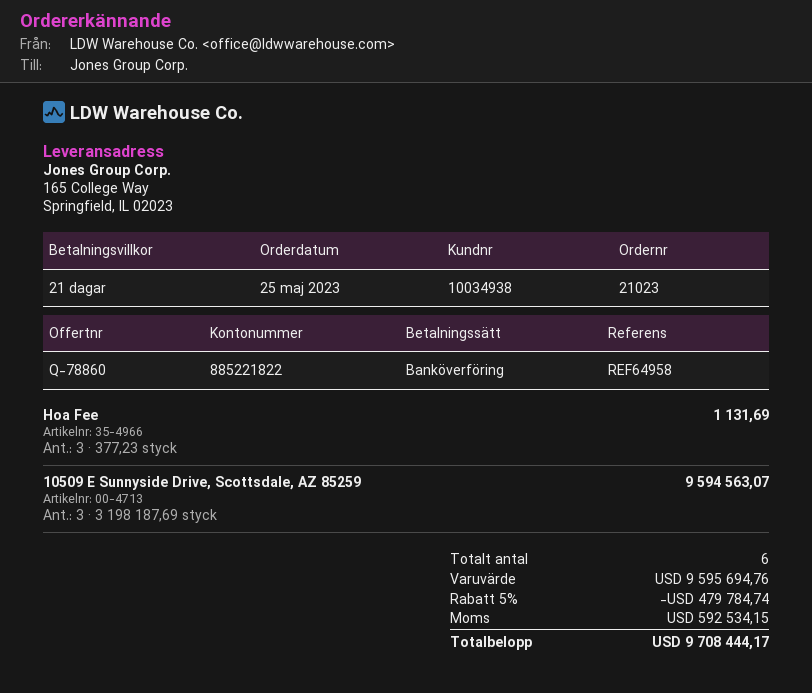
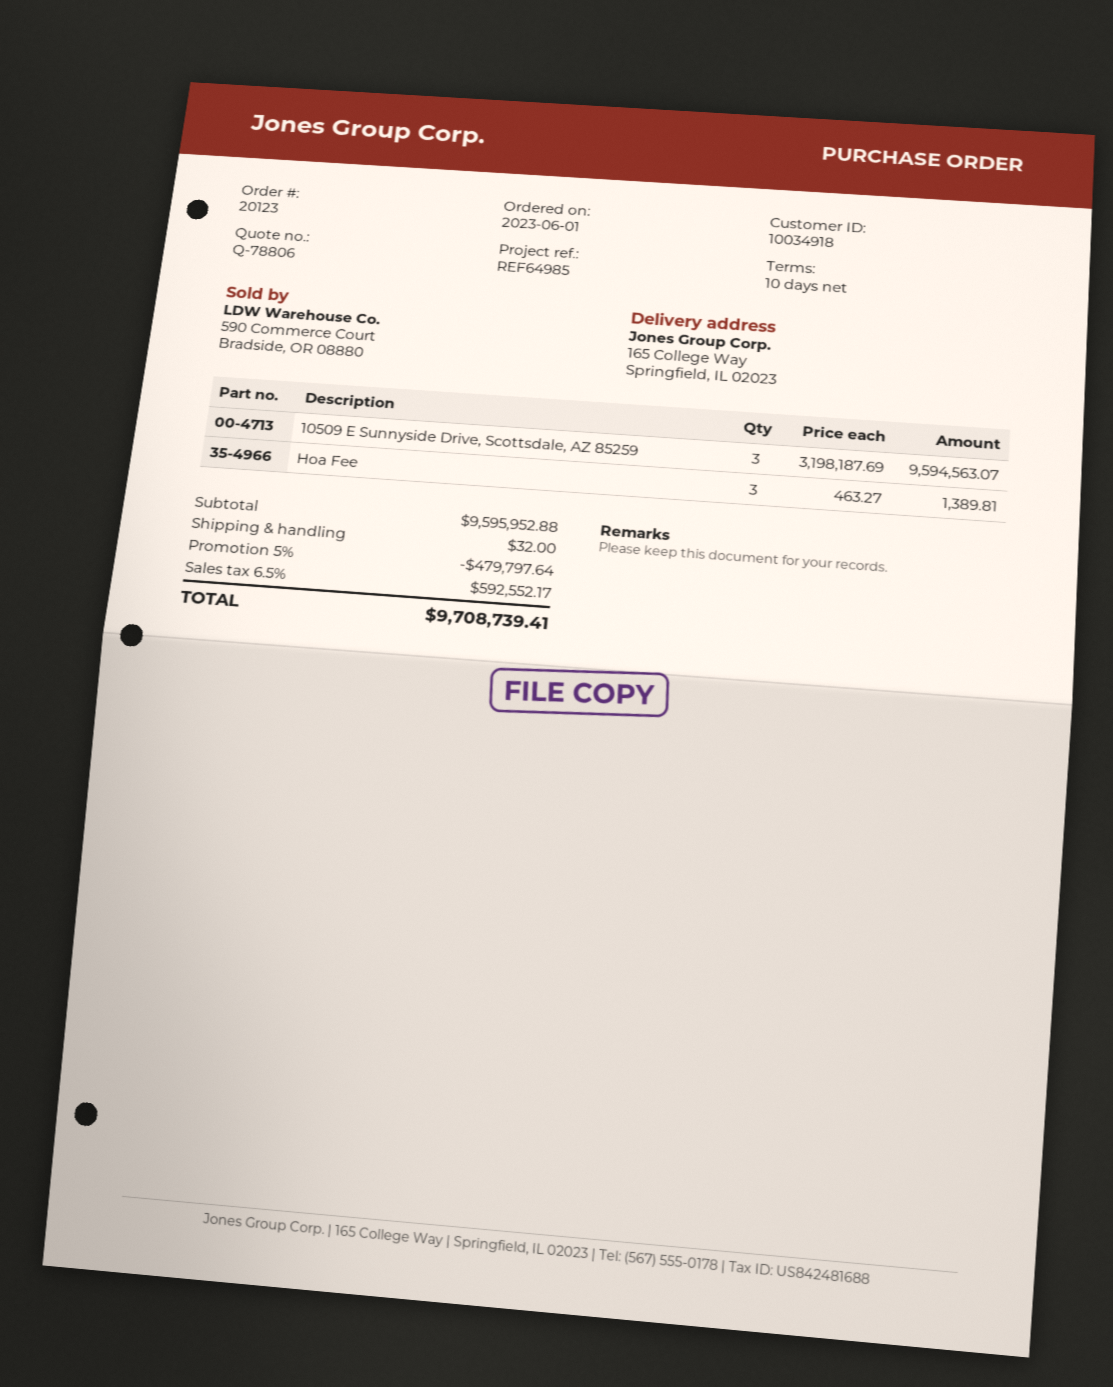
quote number: Q-78860 -> Q-78806
order number: 21023 -> 20123
order date: 2023-05-25 -> 2023-06-01
payment terms: 21 days -> 10 days
customer number: 10034938 -> 10034918
reference: REF64958 -> REF64985
Hoa Fee: 3 x 377.23 = 1131.69 -> 3 x 463.27 = 1389.81
subtotal: 9595694.76 -> 9595952.88
discount: 5% = 479784.74 -> 5% = 479797.64
shipping: none -> 32.00
tax: 592534.15 -> 592552.17
total: 9708444.17 -> 9708739.41

